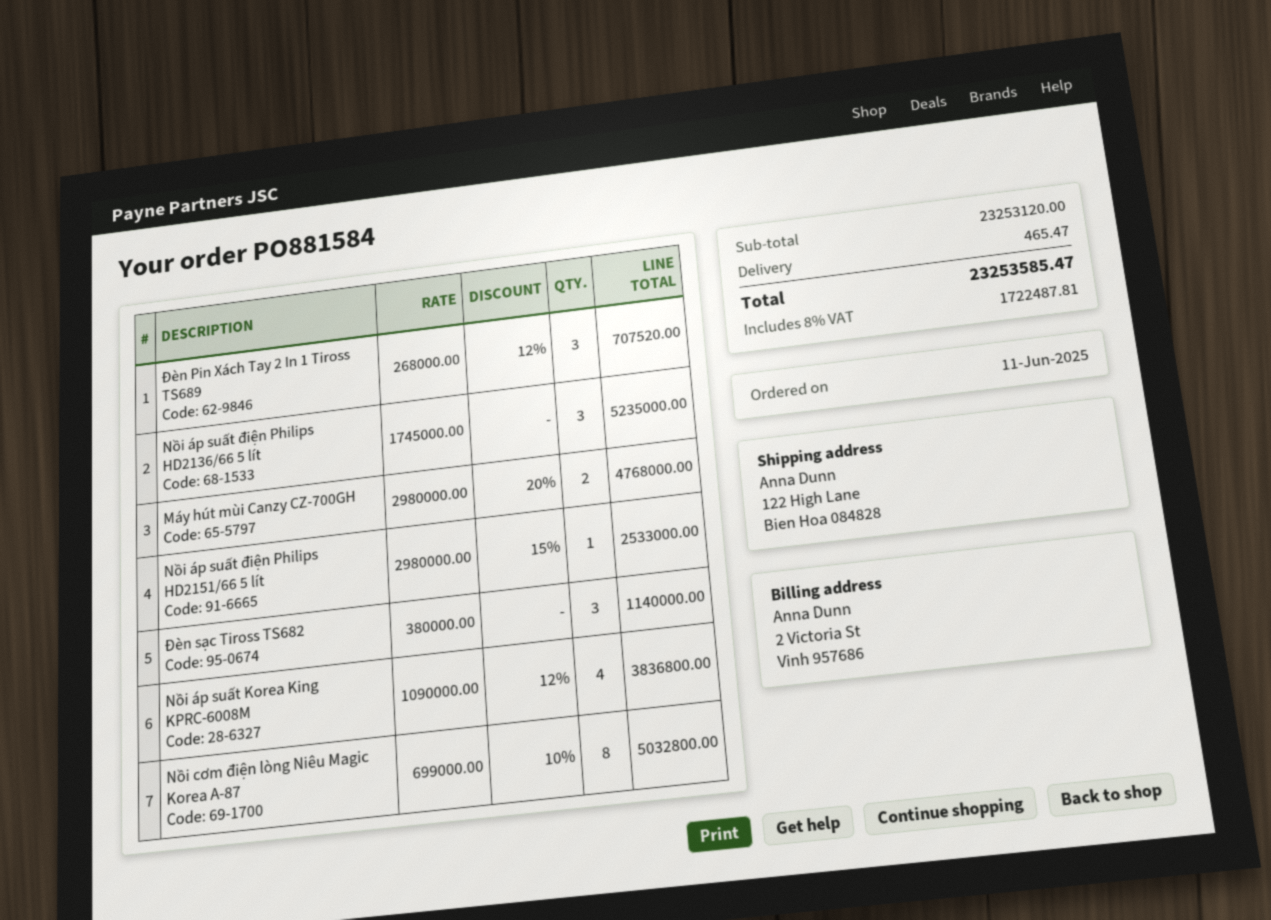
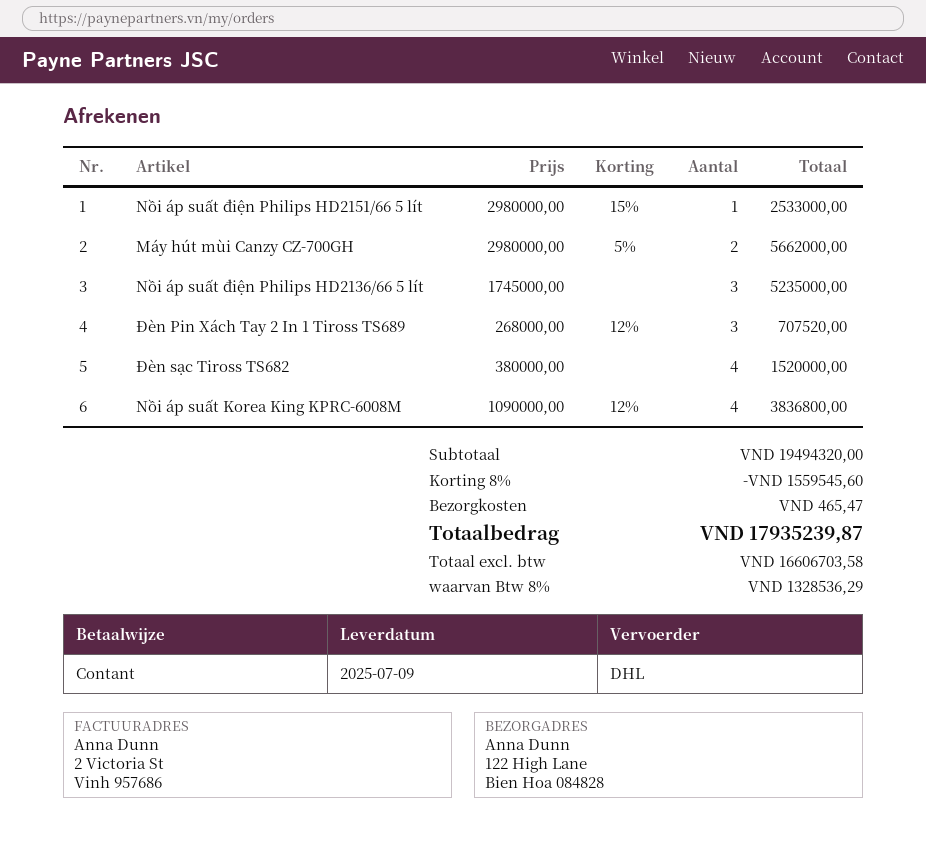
Máy hút mùi Canzy CZ-700GH: 2 x 2980000.00 - 20% = 4768000.00 -> 2 x 2980000.00 - 5% = 5662000.00
Đèn sạc Tiross TS682: 3 x 380000.00 = 1140000.00 -> 4 x 380000.00 = 1520000.00
Nồi cơm điện lòng Niêu Magic Korea A-87: 8 x 699000.00 - 10% = 5032800.00 -> none
subtotal: 23253120.00 -> 19494320.00
discount: none -> 8% = 1559545.60
tax: 8% = 1722487.81 -> 8% = 1328536.29
total: 23253585.47 -> 17935239.87

